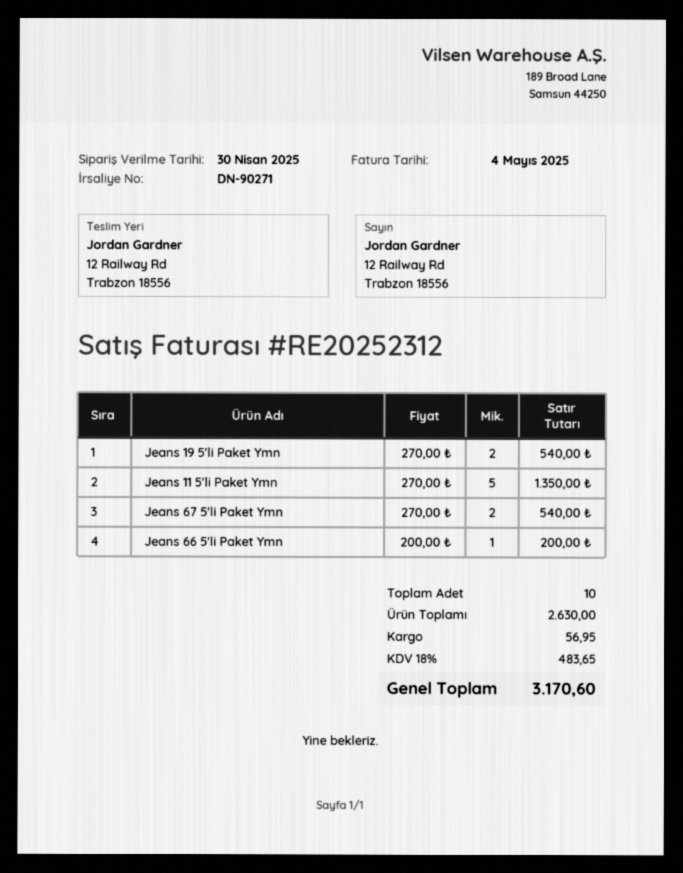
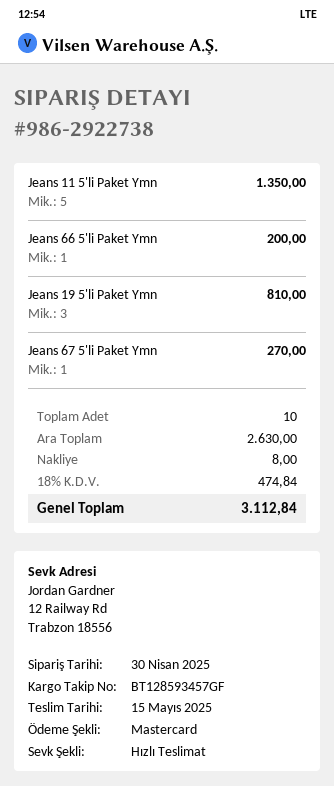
Jeans 19 5'li Paket Ymn: 2 for 540.00 -> 3 for 810.00
Jeans 67 5'li Paket Ymn: 2 for 540.00 -> 1 for 270.00
shipping: 56.95 -> 8.00
tax: 18% = 483.65 -> 18% = 474.84
total: 3170.60 -> 3112.84

